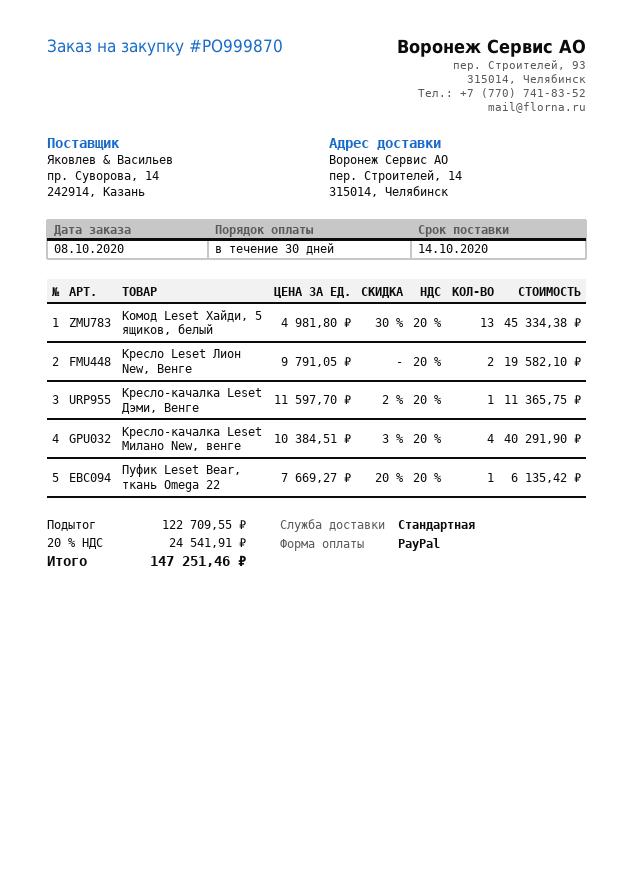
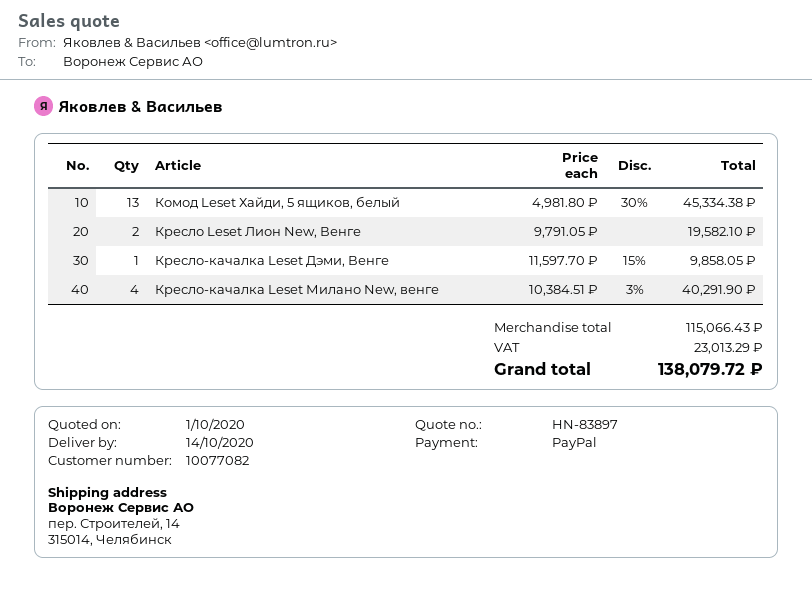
Кресло-качалка Leset Дэми, Венге: 1 x 11597.70 - 2% = 11365.75 -> 1 x 11597.70 - 15% = 9858.05
Пуфик Leset Bear, ткань Omega 22: 1 x 7669.27 - 20% = 6135.42 -> none
subtotal: 122709.55 -> 115066.43
tax: 24541.91 -> 23013.29
total: 147251.46 -> 138079.72

